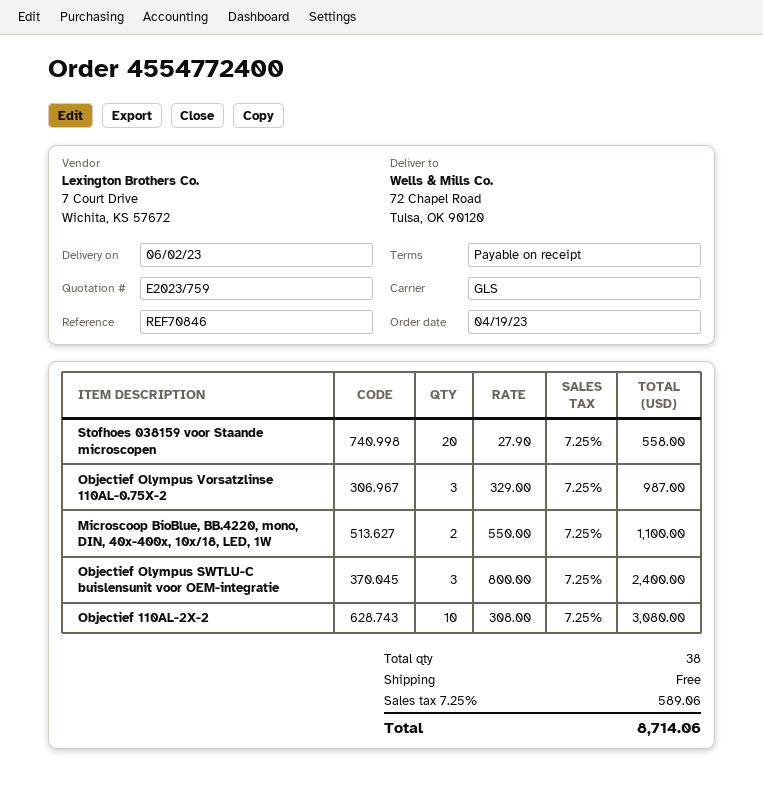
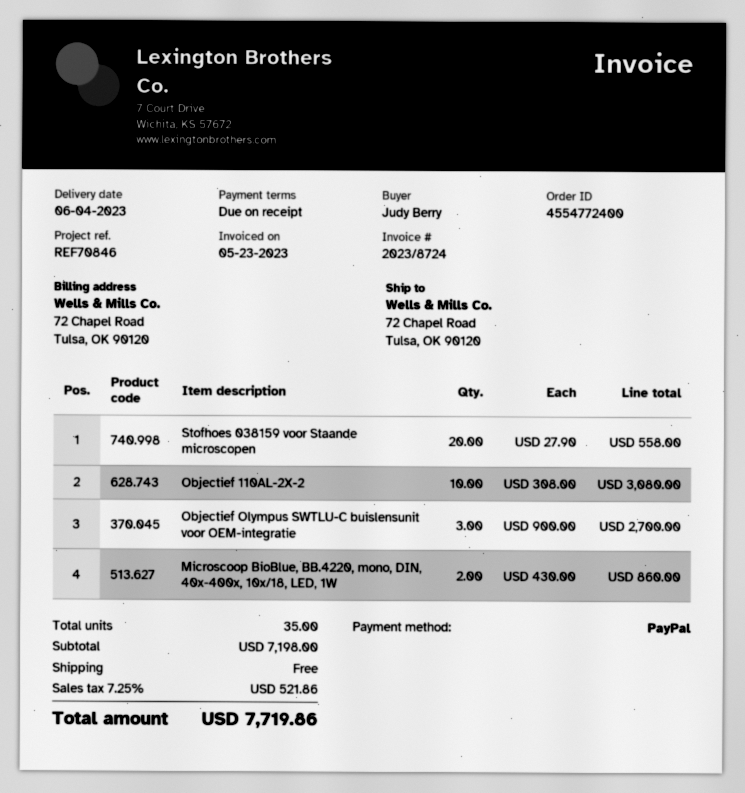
delivery date: 2023-06-02 -> 2023-06-04
Objectief Olympus Vorsatzlinse 110AL-0.75X-2: 3 x 329.00 = 987.00 -> none
Microscoop BioBlue, BB.4220, mono, DIN, 40x-400x, 10x/18, LED, 1W: 2 x 550.00 = 1100.00 -> 2 x 430.00 = 860.00
Objectief Olympus SWTLU-C buislensunit voor OEM-integratie: 3 x 800.00 = 2400.00 -> 3 x 900.00 = 2700.00
total quantity: 38 -> 35
tax: 7.25% = 589.06 -> 7.25% = 521.86
total: 8714.06 -> 7719.86

